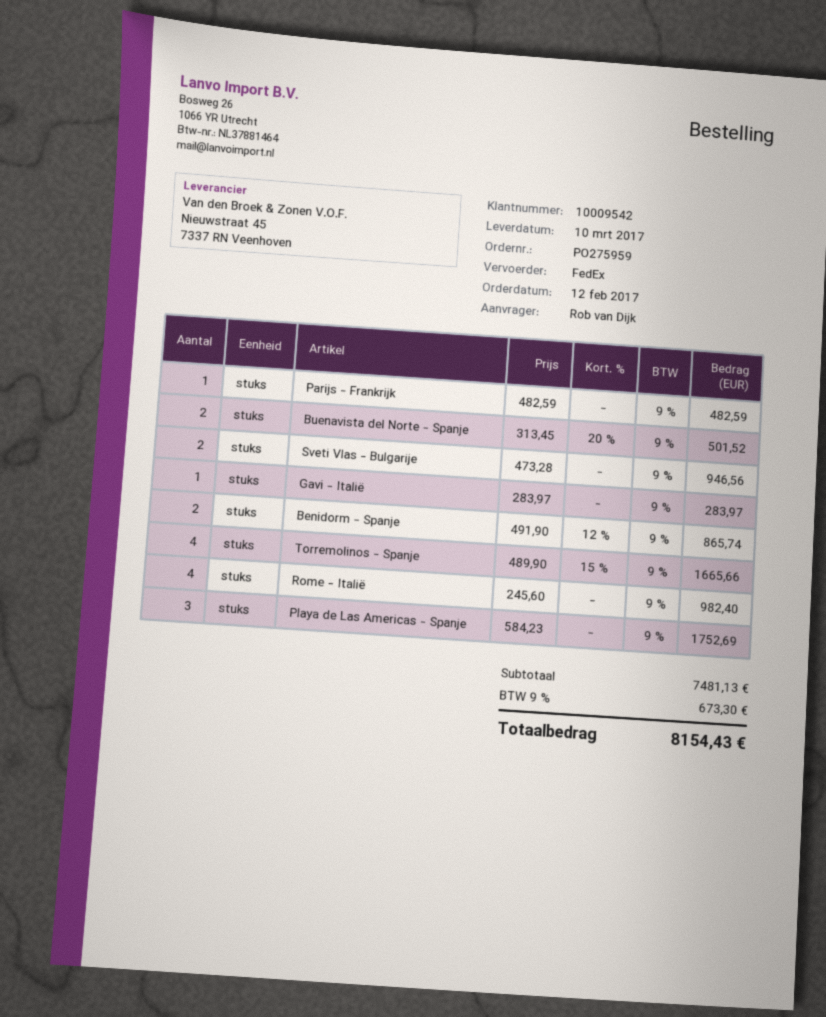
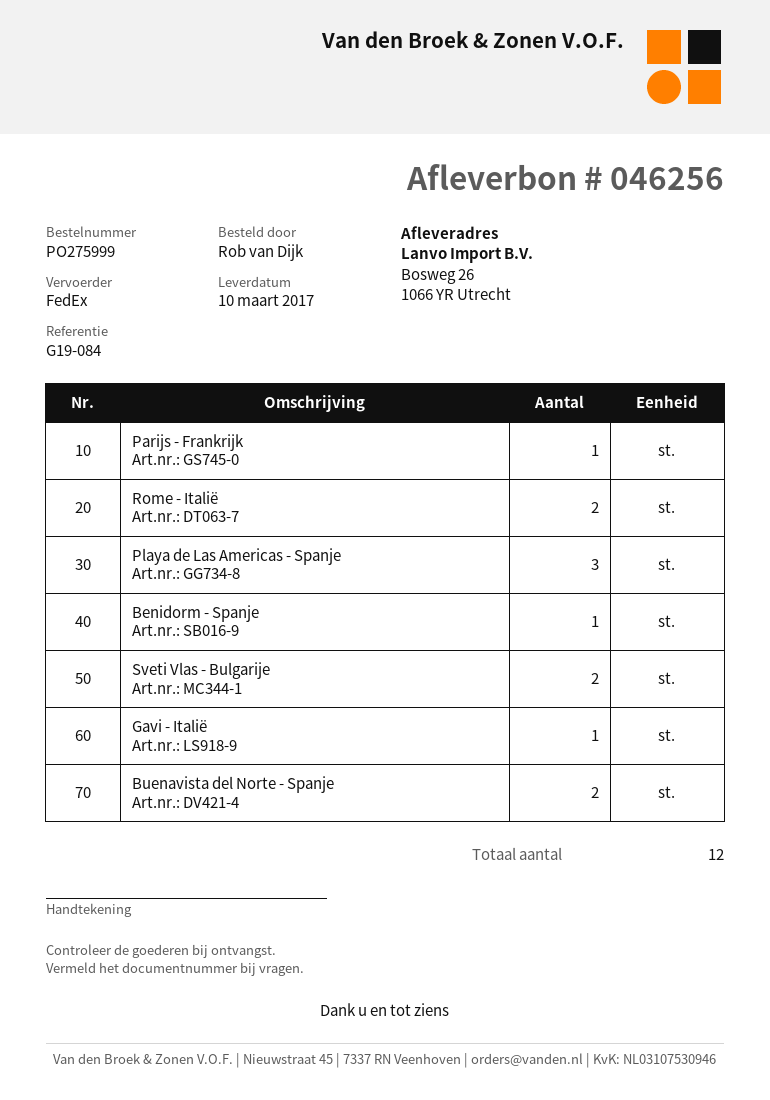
order number: PO275959 -> PO275999
Benidorm - Spanje: 2 -> 1
Torremolinos - Spanje: 4 -> none
Rome - Italië: 4 -> 2

